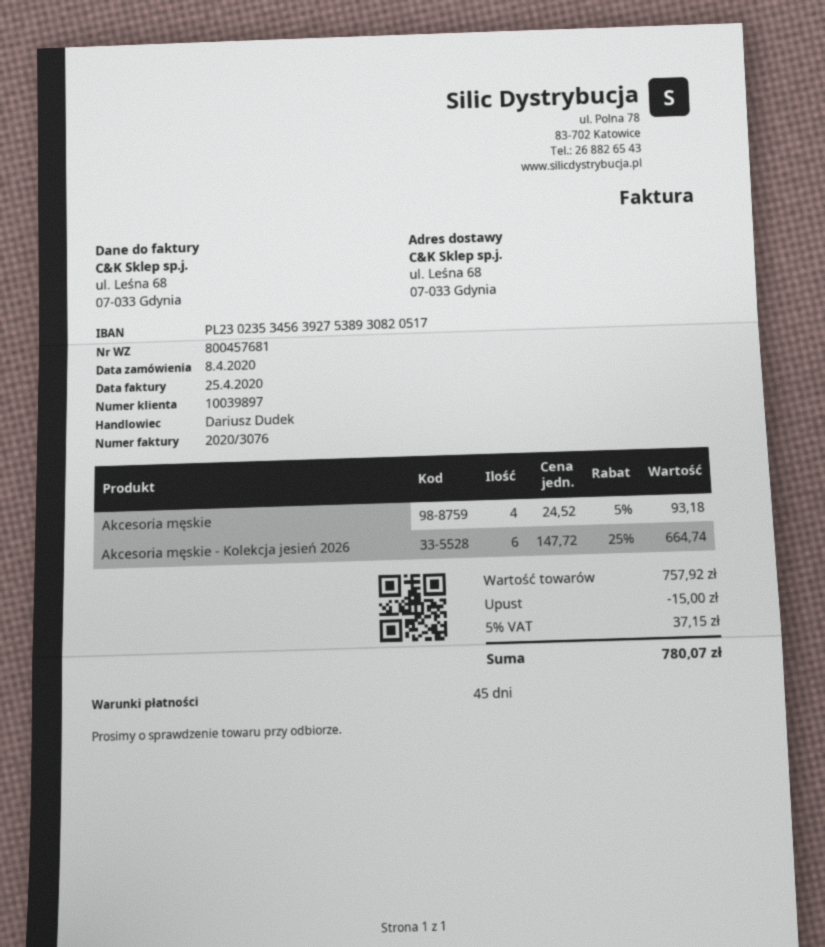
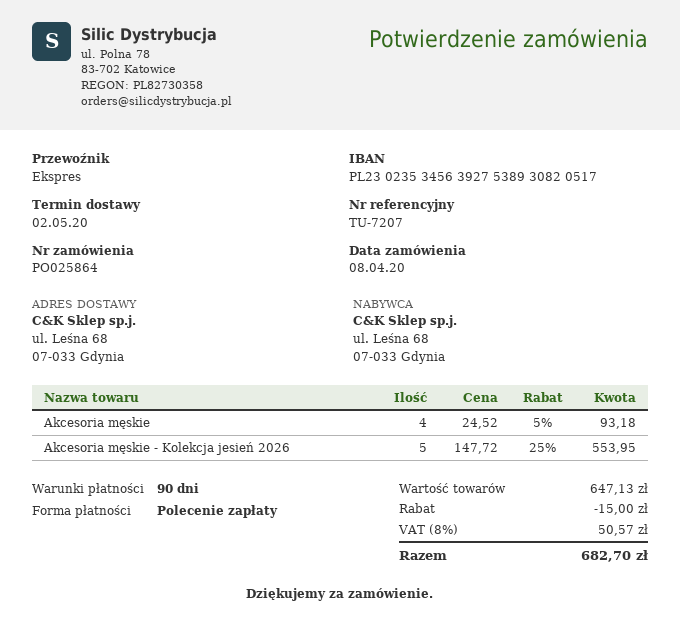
payment terms: 45 days -> 90 days
Akcesoria męskie - Kolekcja jesień 2026: 6 x 147.72 - 25% = 664.74 -> 5 x 147.72 - 25% = 553.95
subtotal: 757.92 -> 647.13
tax: 5% = 37.15 -> 8% = 50.57
total: 780.07 -> 682.70

